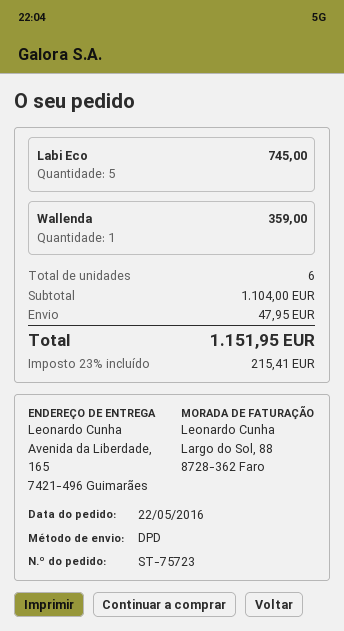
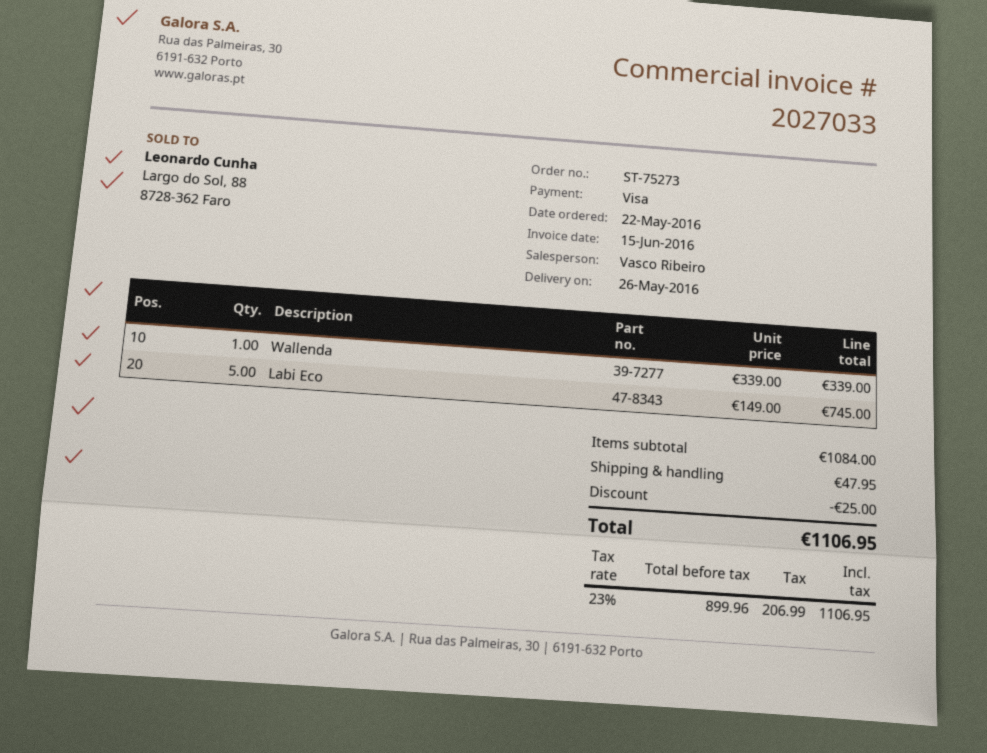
order number: ST-75723 -> ST-75273
Wallenda: 1 for 359.00 -> 1 for 339.00
subtotal: 1104.00 -> 1084.00
discount: none -> 25.00
tax: 23% = 215.41 -> 23% = 206.99
total: 1151.95 -> 1106.95

